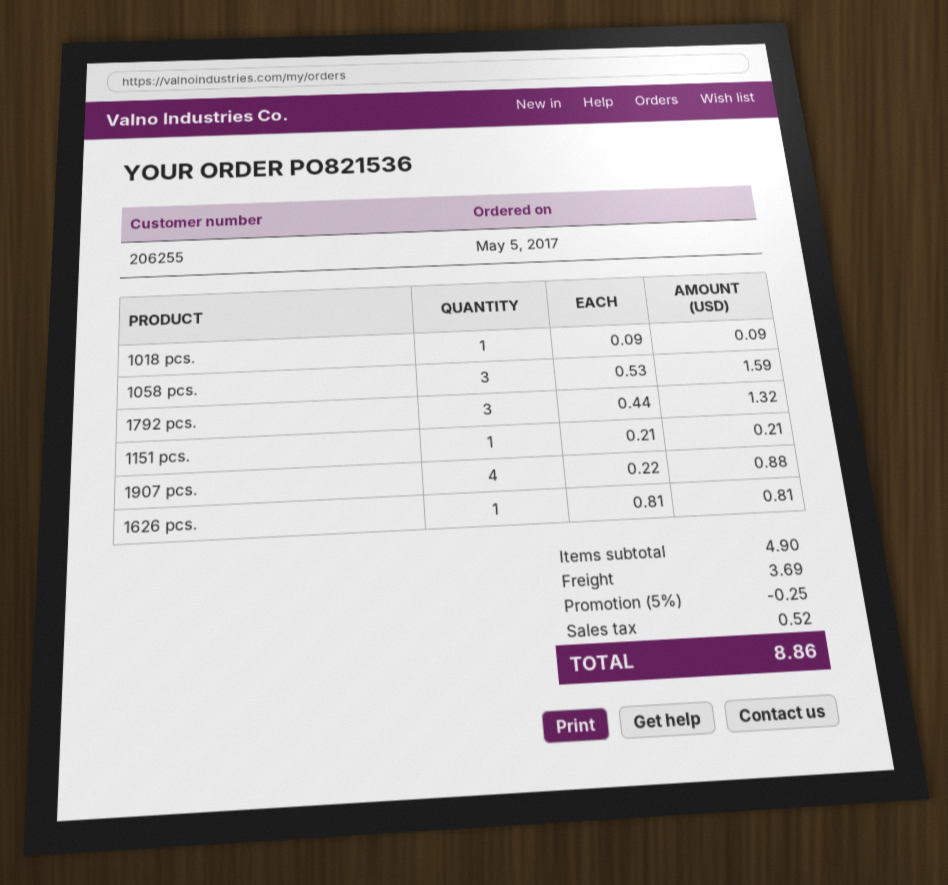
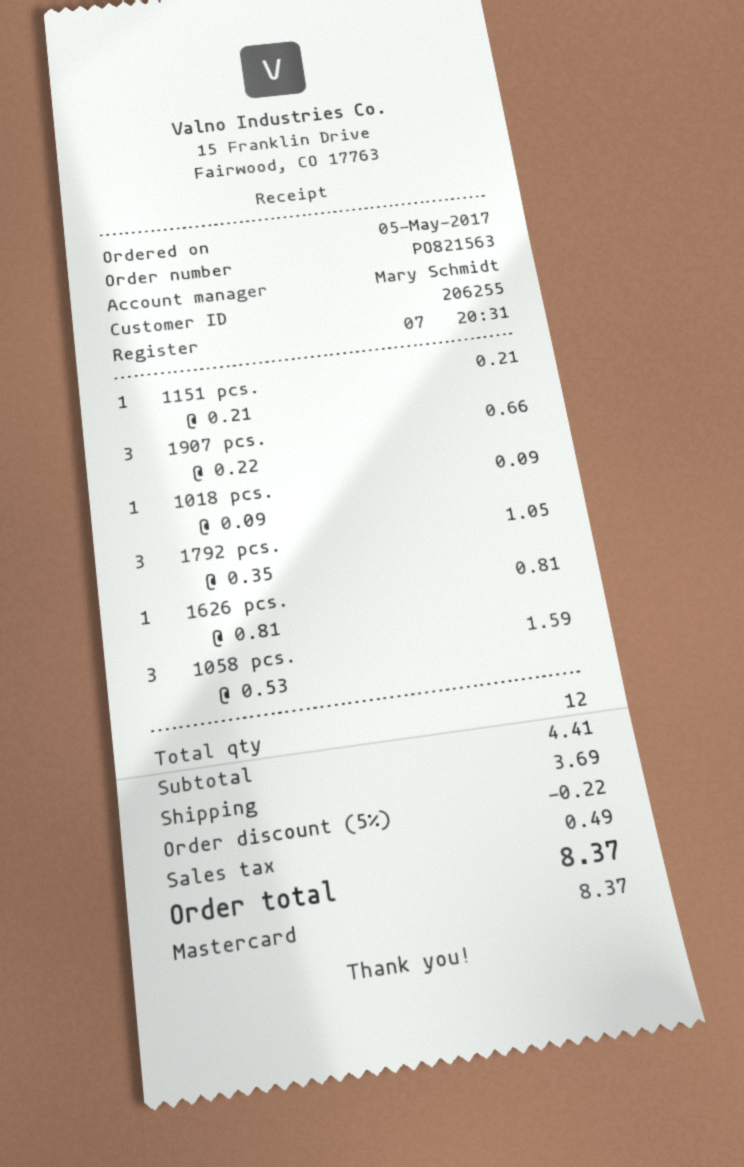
order number: PO821536 -> PO821563
1792 pcs.: 3 x 0.44 = 1.32 -> 3 x 0.35 = 1.05
1907 pcs.: 4 x 0.22 = 0.88 -> 3 x 0.22 = 0.66
subtotal: 4.90 -> 4.41
discount: 5% = 0.25 -> 5% = 0.22
tax: 0.52 -> 0.49
total: 8.86 -> 8.37

